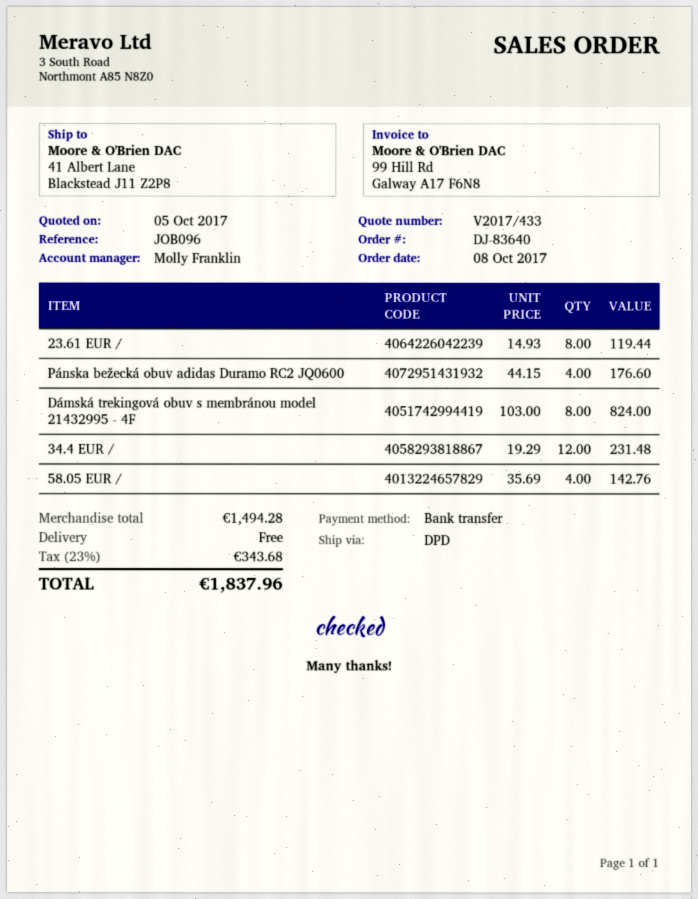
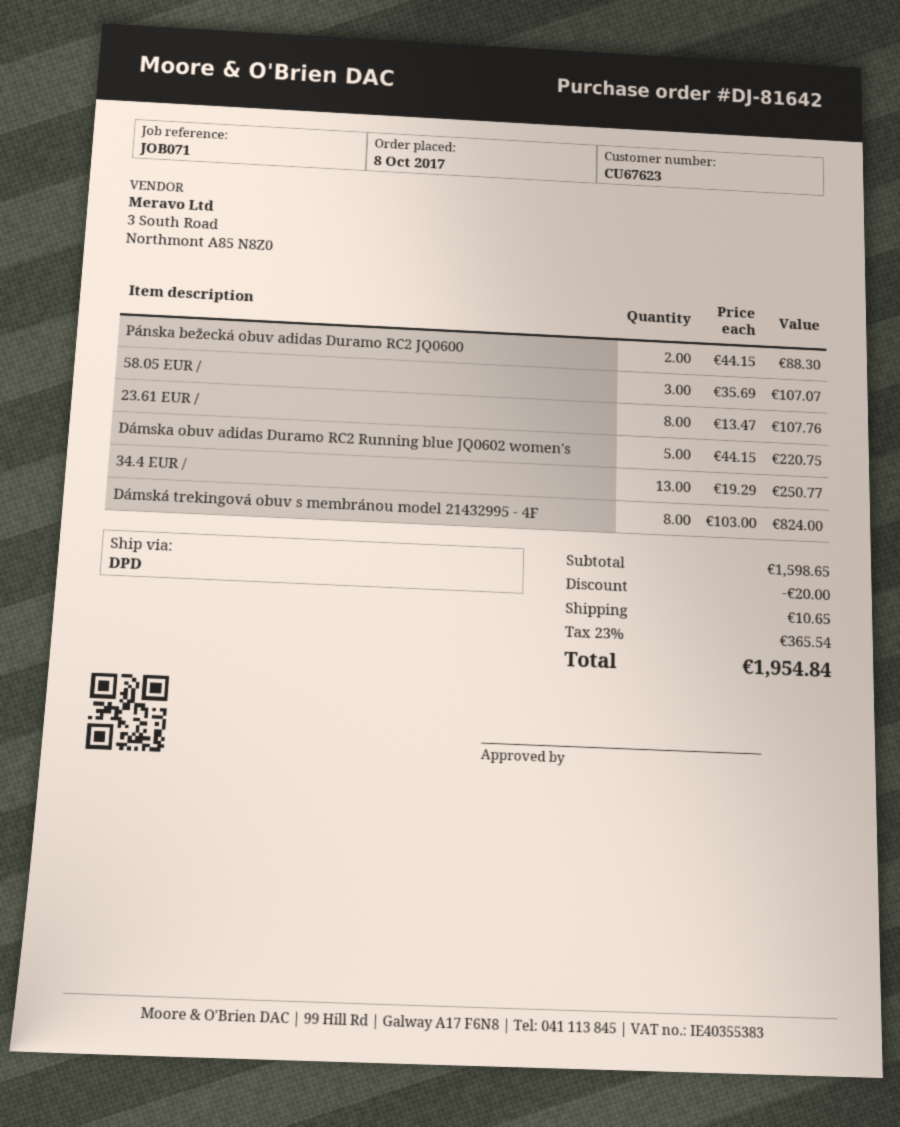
order number: DJ-83640 -> DJ-81642
reference: JOB096 -> JOB071
23.61 EUR /: 8 x 14.93 = 119.44 -> 8 x 13.47 = 107.76
Pánska bežecká obuv adidas Duramo RC2 JQ0600: 4 x 44.15 = 176.60 -> 2 x 44.15 = 88.30
34.4 EUR /: 12 x 19.29 = 231.48 -> 13 x 19.29 = 250.77
58.05 EUR /: 4 x 35.69 = 142.76 -> 3 x 35.69 = 107.07
Dámska obuv adidas Duramo RC2 Running blue JQ0602 women's: none -> 5 x 44.15 = 220.75
subtotal: 1494.28 -> 1598.65
discount: none -> 20.00
shipping: 0.00 -> 10.65
tax: 23% = 343.68 -> 23% = 365.54
total: 1837.96 -> 1954.84

